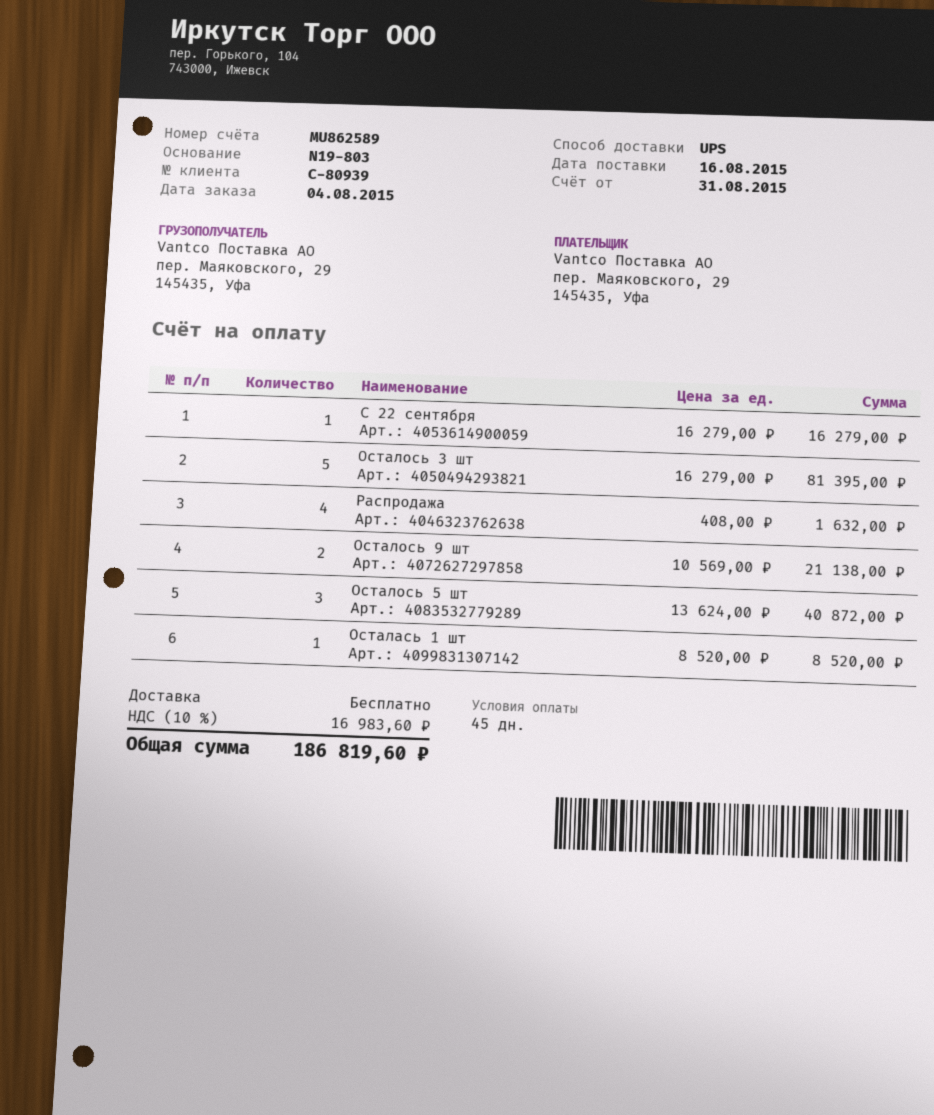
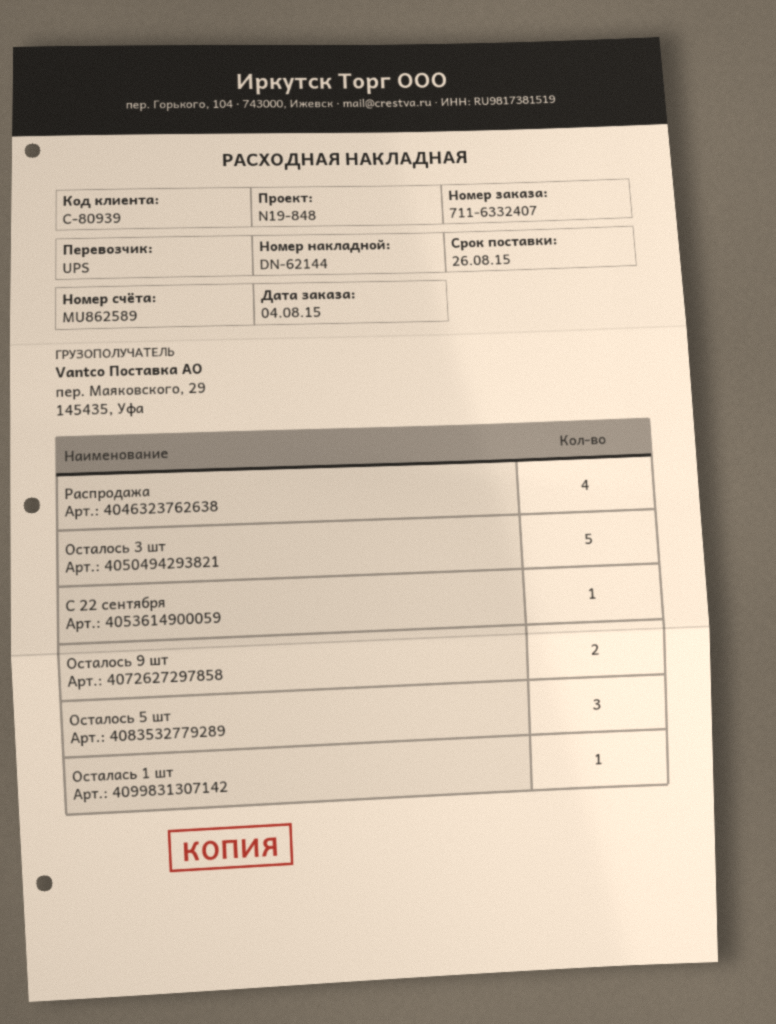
delivery date: 2015-08-16 -> 2015-08-26
reference: N19-803 -> N19-848

